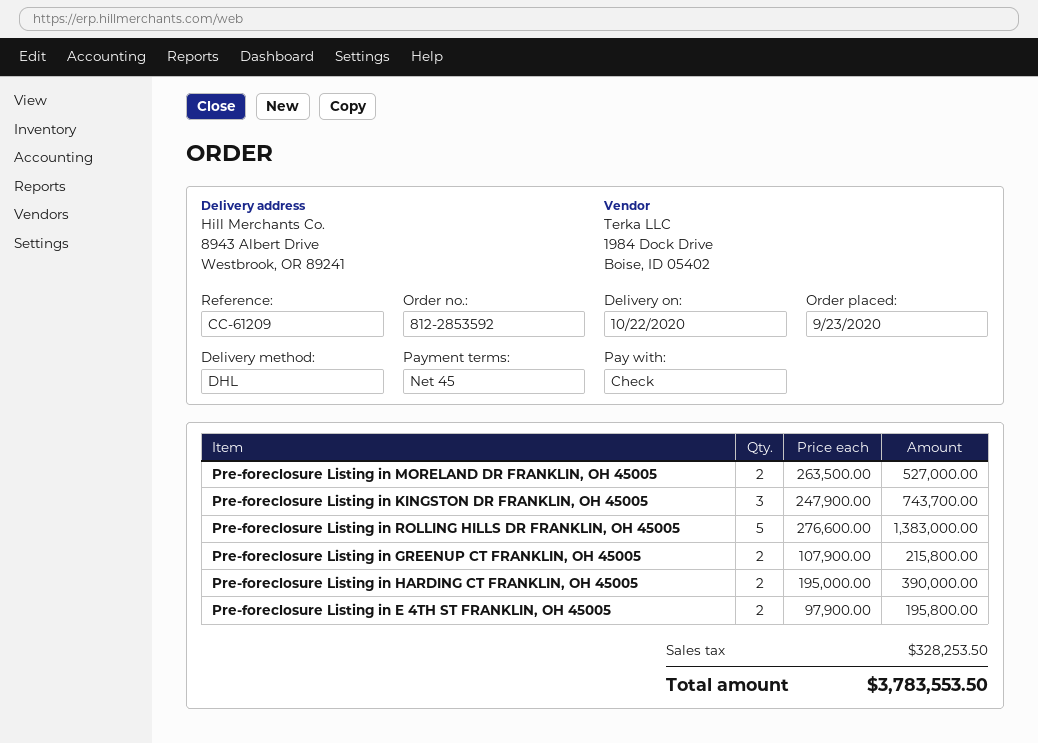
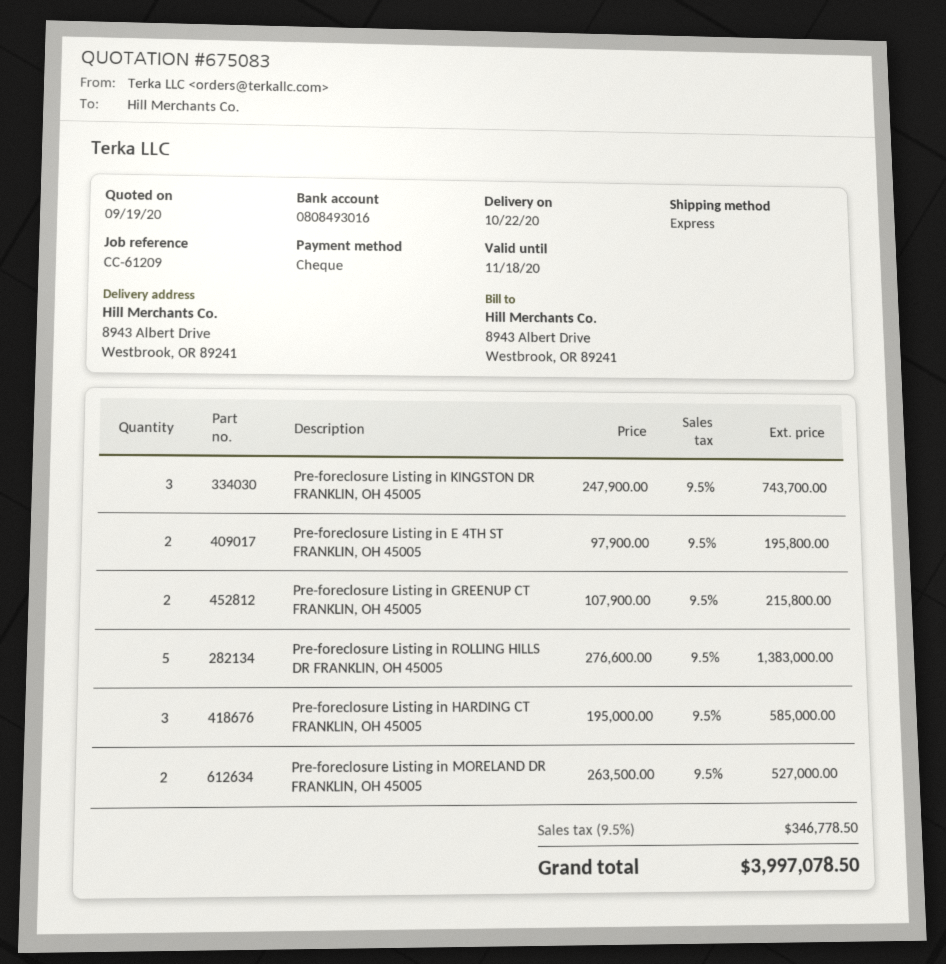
shipping method: DHL -> express
Pre-foreclosure Listing in HARDING CT FRANKLIN, OH 45005: 2 x 195000.00 = 390000.00 -> 3 x 195000.00 = 585000.00
tax: 328253.50 -> 346778.50
total: 3783553.50 -> 3997078.50

